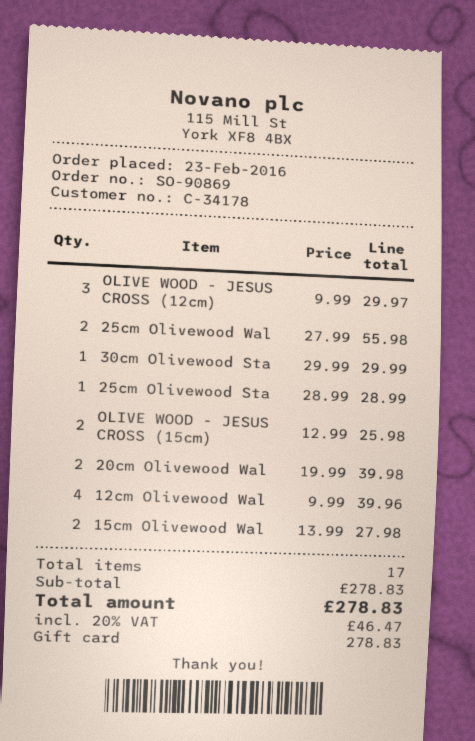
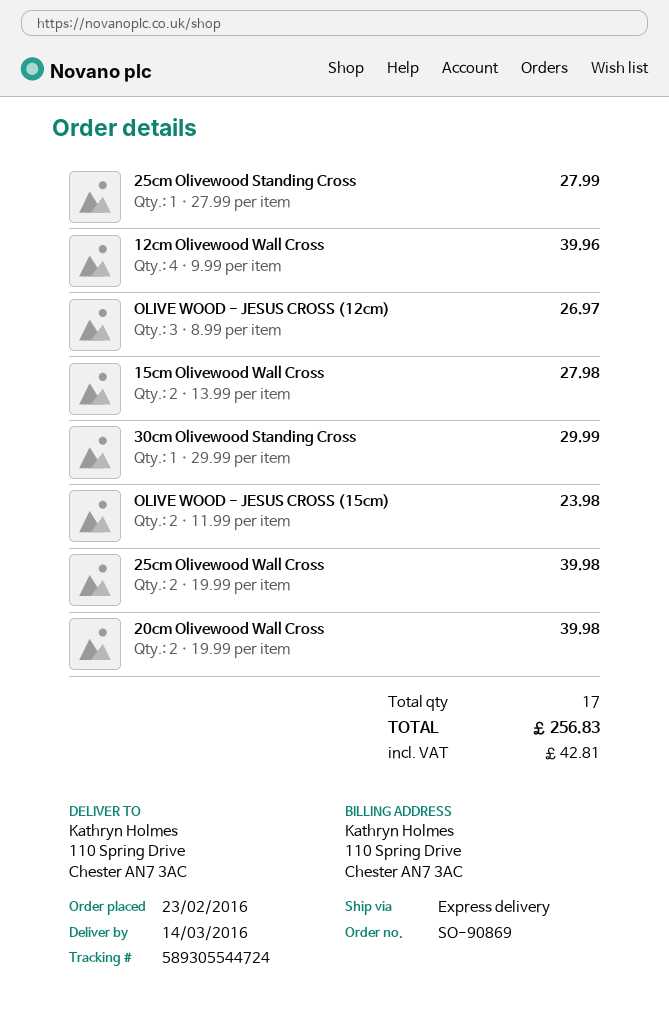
OLIVE WOOD - JESUS CROSS (12cm): 3 x 9.99 = 29.97 -> 3 x 8.99 = 26.97
25cm Olivewood Wal: 2 x 27.99 = 55.98 -> 2 x 19.99 = 39.98
25cm Olivewood Sta: 1 x 28.99 = 28.99 -> 1 x 27.99 = 27.99
OLIVE WOOD - JESUS CROSS (15cm): 2 x 12.99 = 25.98 -> 2 x 11.99 = 23.98
tax: 46.47 -> 42.81
total: 278.83 -> 256.83

